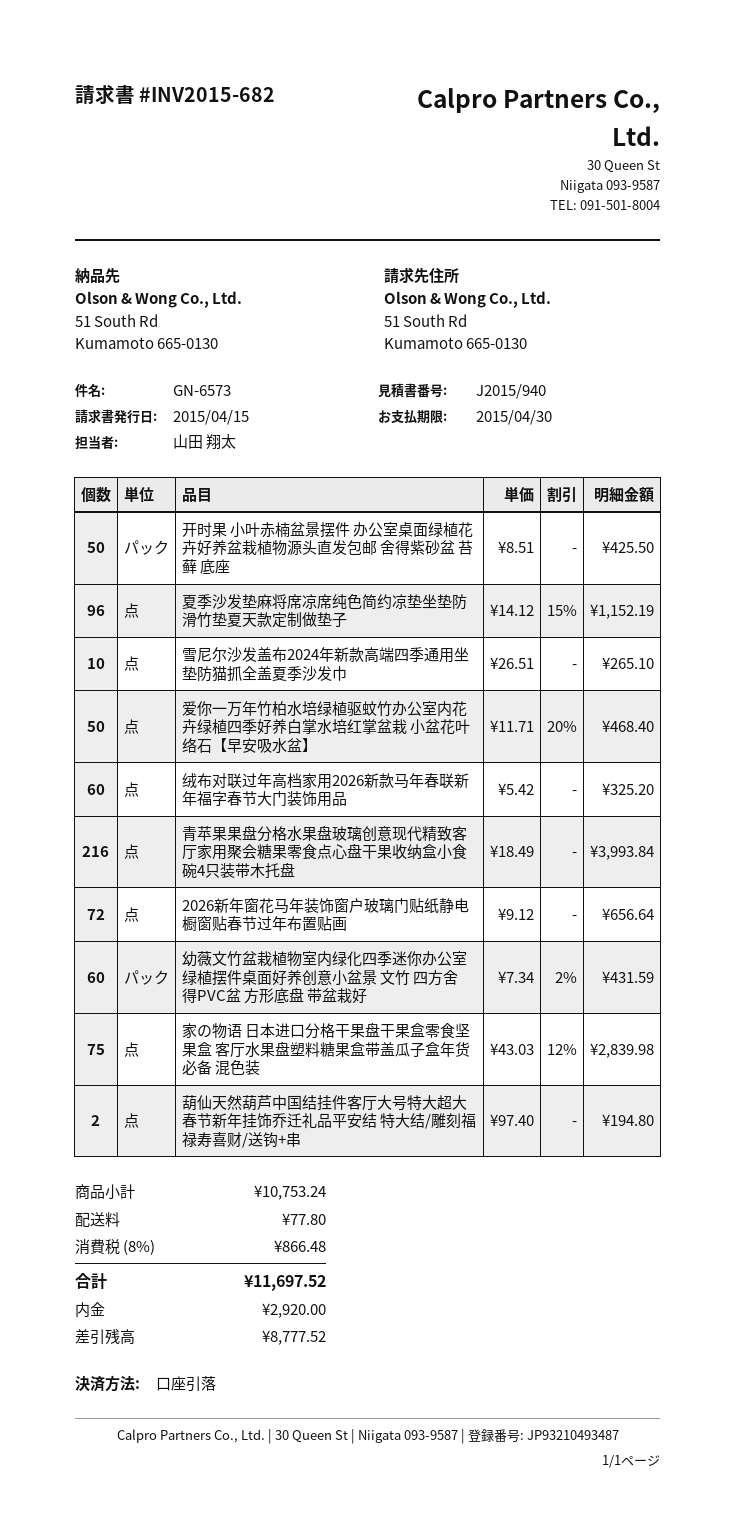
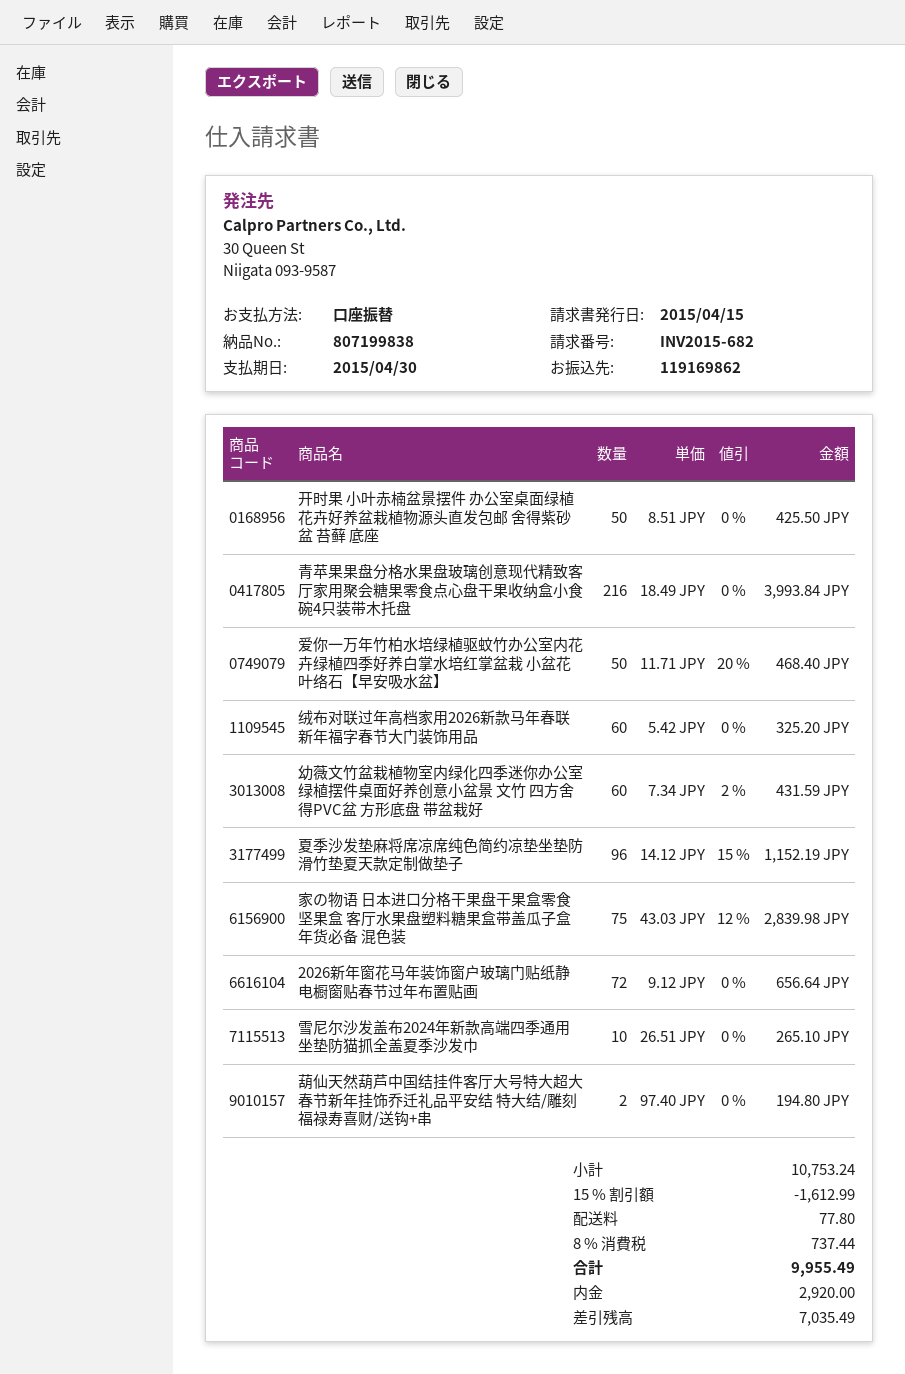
discount: none -> 15% = 1612.99
tax: 8% = 866.48 -> 8% = 737.44
total: 11697.52 -> 9955.49
balance: 8777.52 -> 7035.49

